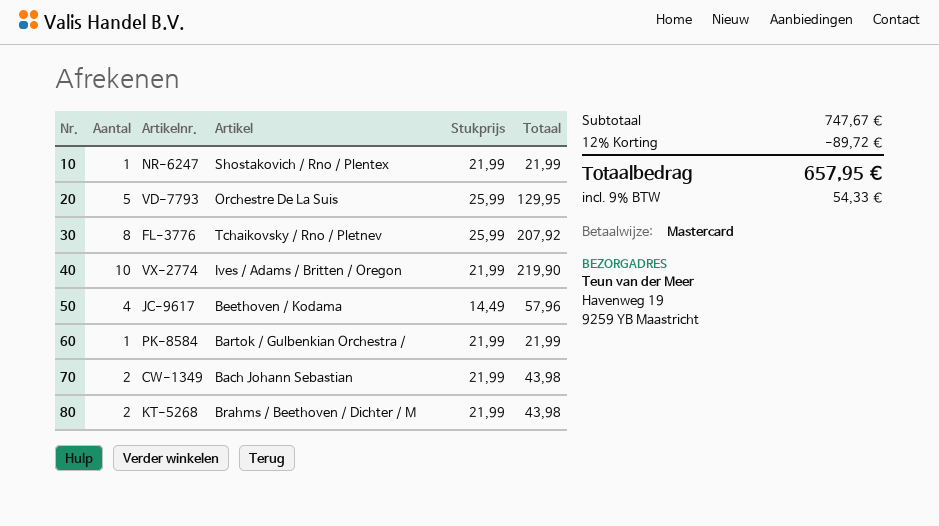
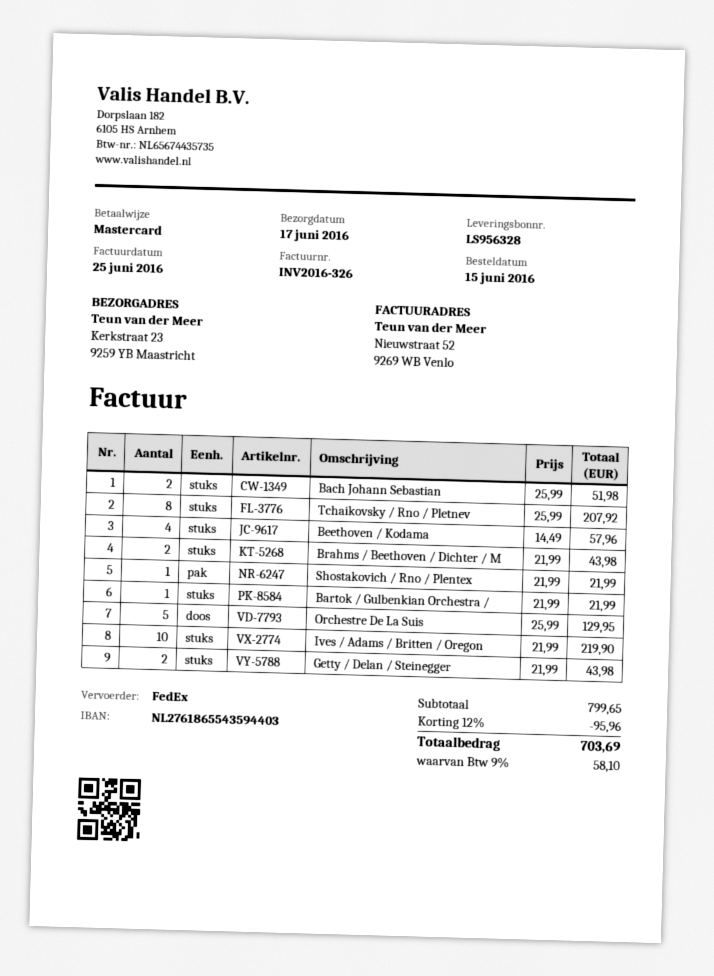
ship to: Havenweg 19, 9259 YB Maastricht -> Kerkstraat 23, 9259 YB Maastricht
Bach Johann Sebastian: 2 x 21.99 = 43.98 -> 2 x 25.99 = 51.98
Getty / Delan / Steinegger: none -> 2 x 21.99 = 43.98
subtotal: 747.67 -> 799.65
discount: 12% = 89.72 -> 12% = 95.96
tax: 9% = 54.33 -> 9% = 58.10
total: 657.95 -> 703.69

